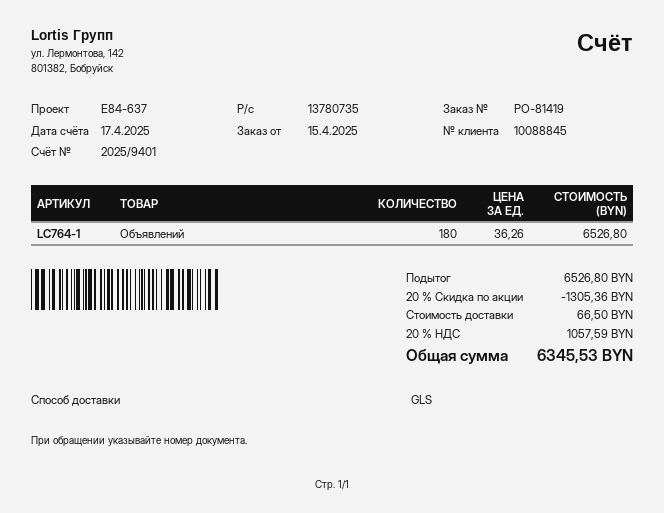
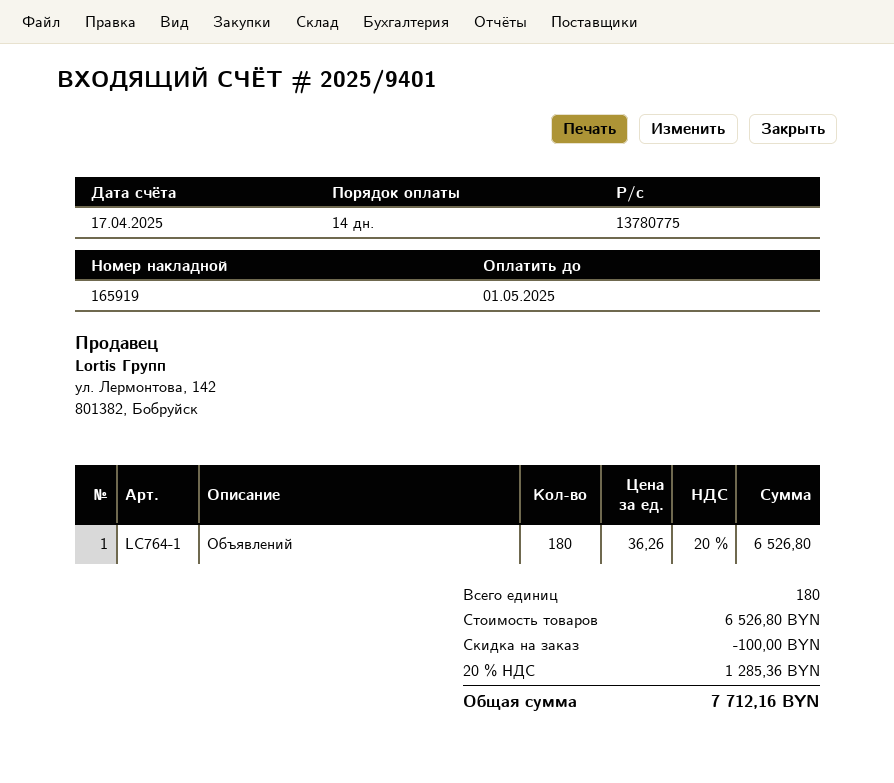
bank account: 13780735 -> 13780775
discount: 1305.36 -> 100.00
shipping: 66.50 -> none
tax: 20% = 1057.59 -> 20% = 1285.36
total: 6345.53 -> 7712.16

